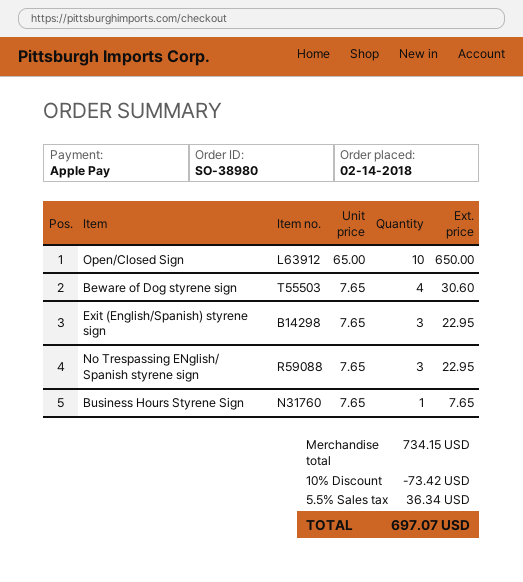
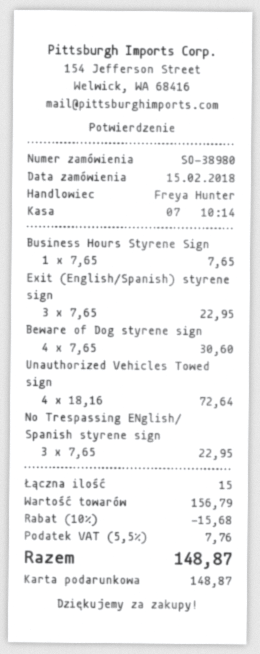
order date: 2018-02-14 -> 2018-02-15
payment method: Apple Pay -> gift card
Open/Closed Sign: 10 x 65.00 = 650.00 -> none
Unauthorized Vehicles Towed sign: none -> 4 x 18.16 = 72.64
subtotal: 734.15 -> 156.79
discount: 10% = 73.42 -> 10% = 15.68
tax: 5.5% = 36.34 -> 5.5% = 7.76
total: 697.07 -> 148.87

